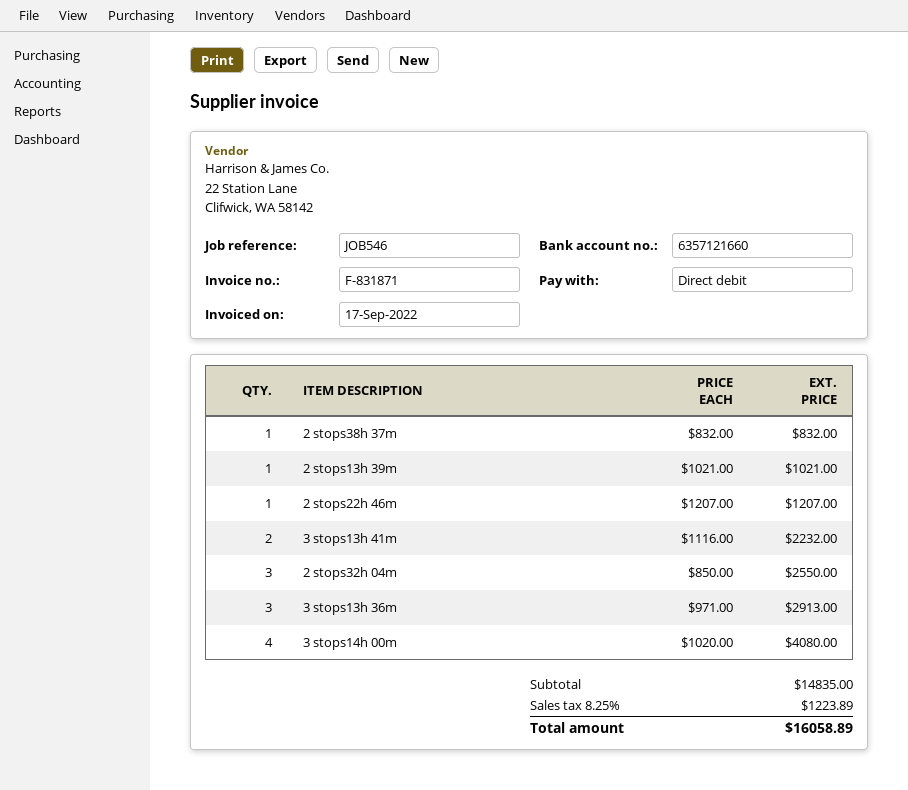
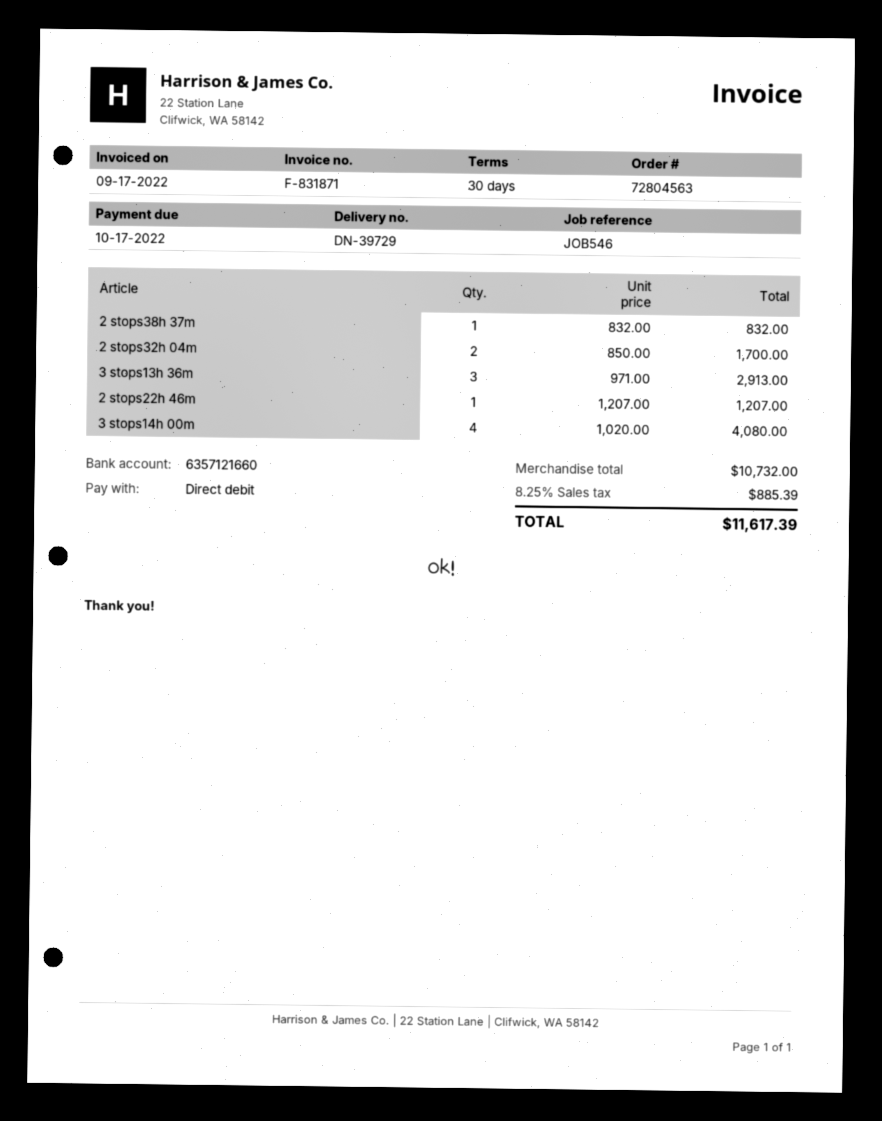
2 stops13h 39m: 1 x 1021.00 = 1021.00 -> none
3 stops13h 41m: 2 x 1116.00 = 2232.00 -> none
2 stops32h 04m: 3 x 850.00 = 2550.00 -> 2 x 850.00 = 1700.00
subtotal: 14835.00 -> 10732.00
tax: 8.25% = 1223.89 -> 8.25% = 885.39
total: 16058.89 -> 11617.39

